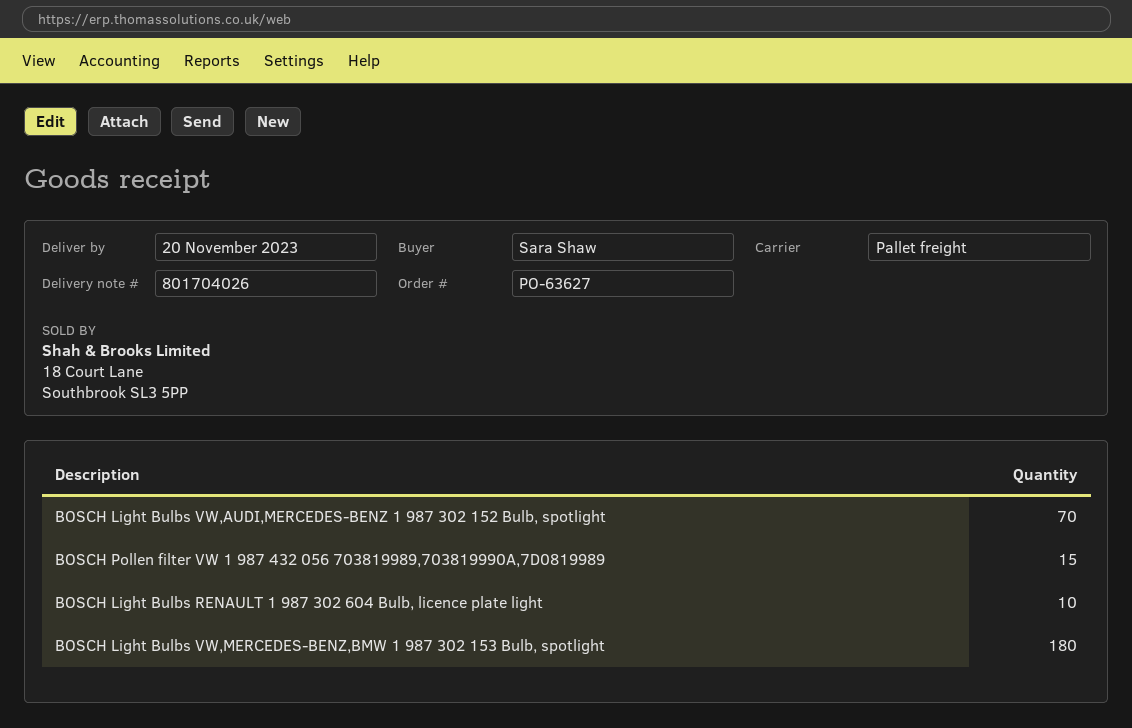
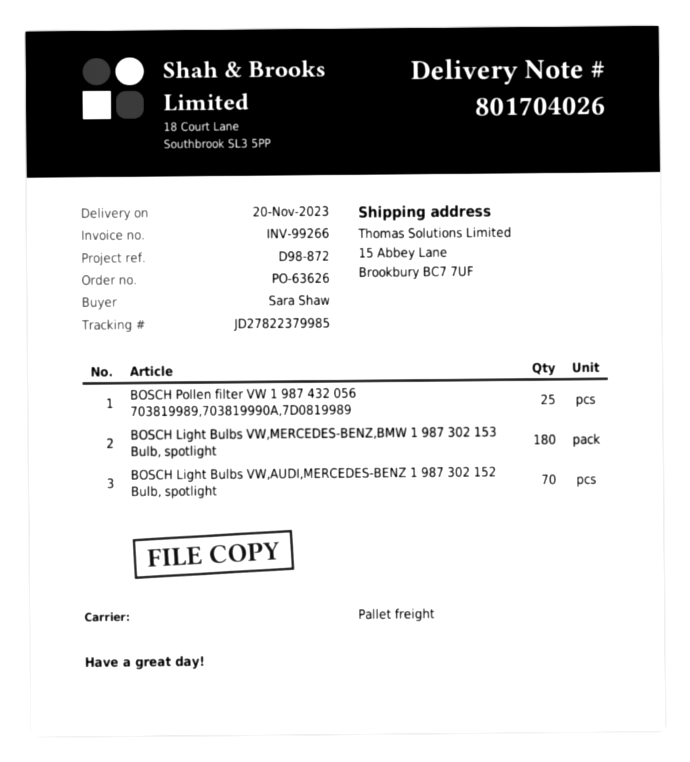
order number: PO-63627 -> PO-63626
BOSCH Pollen filter VW 1 987 432 056 703819989,703819990A,7D0819989: 15 -> 25
BOSCH Light Bulbs RENAULT 1 987 302 604 Bulb, licence plate light: 10 -> none

